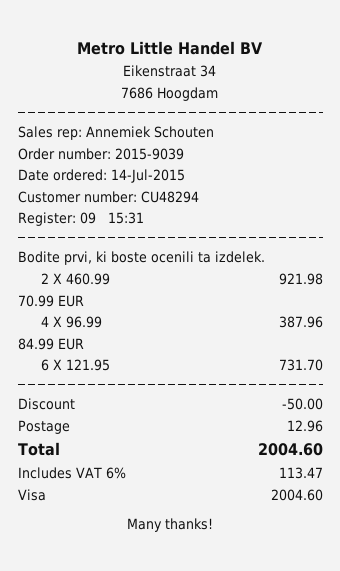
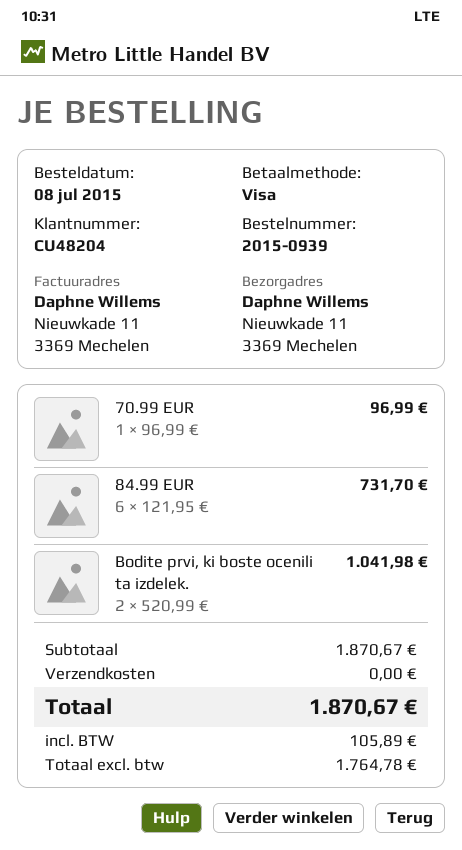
order number: 2015-9039 -> 2015-0939
order date: 2015-07-14 -> 2015-07-08
customer number: CU48294 -> CU48204
Bodite prvi, ki boste ocenili ta izdelek.: 2 x 460.99 = 921.98 -> 2 x 520.99 = 1041.98
70.99 EUR: 4 x 96.99 = 387.96 -> 1 x 96.99 = 96.99
discount: 50.00 -> none
shipping: 12.96 -> 0.00
tax: 113.47 -> 105.89
total: 2004.60 -> 1870.67

